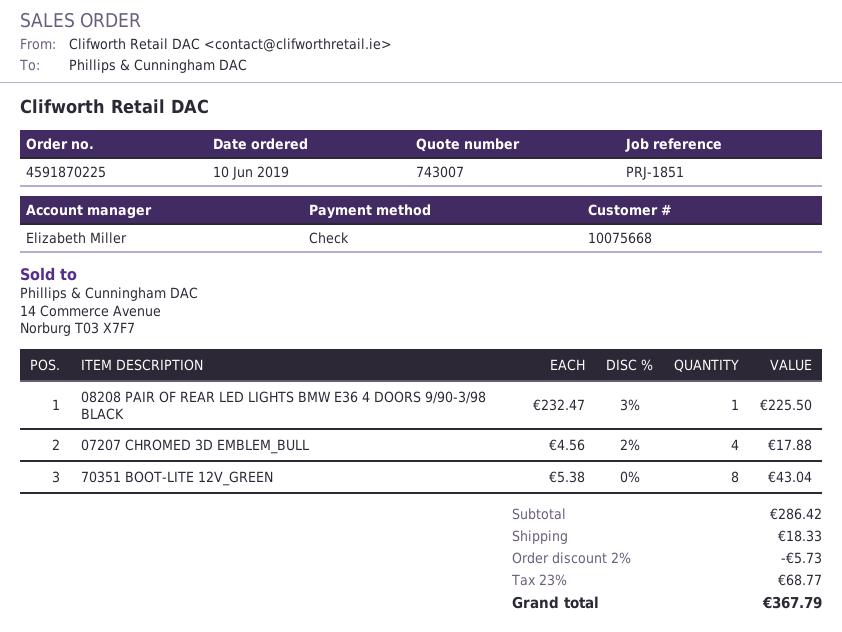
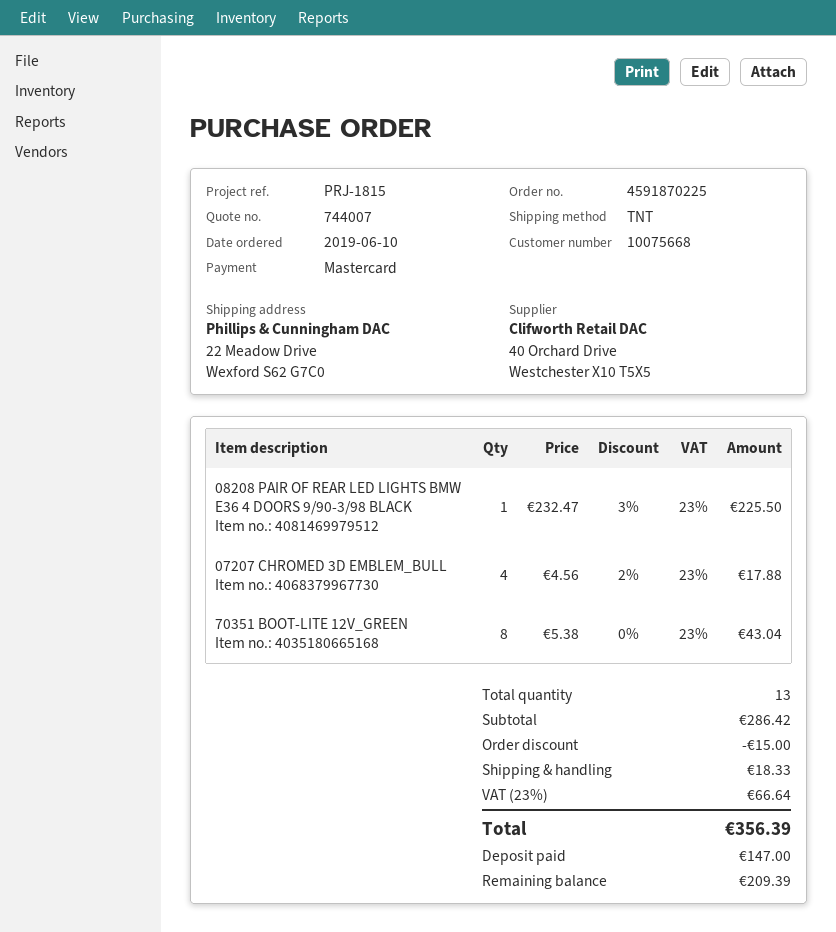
quote number: 743007 -> 744007
reference: PRJ-1851 -> PRJ-1815
payment method: cheque -> Mastercard
discount: 5.73 -> 15.00
tax: 23% = 68.77 -> 23% = 66.64
total: 367.79 -> 356.39

